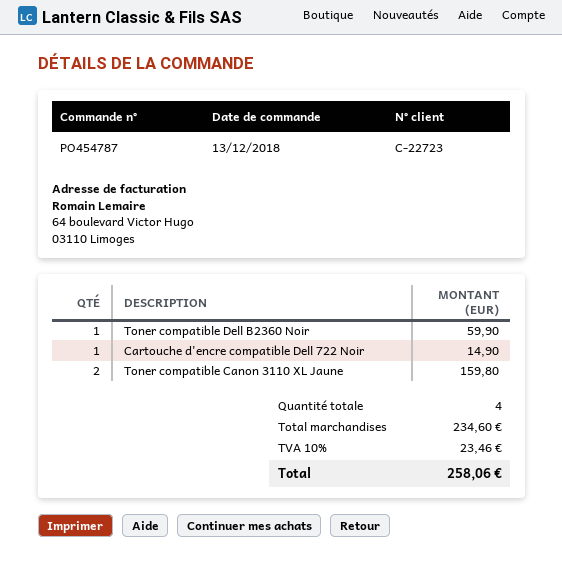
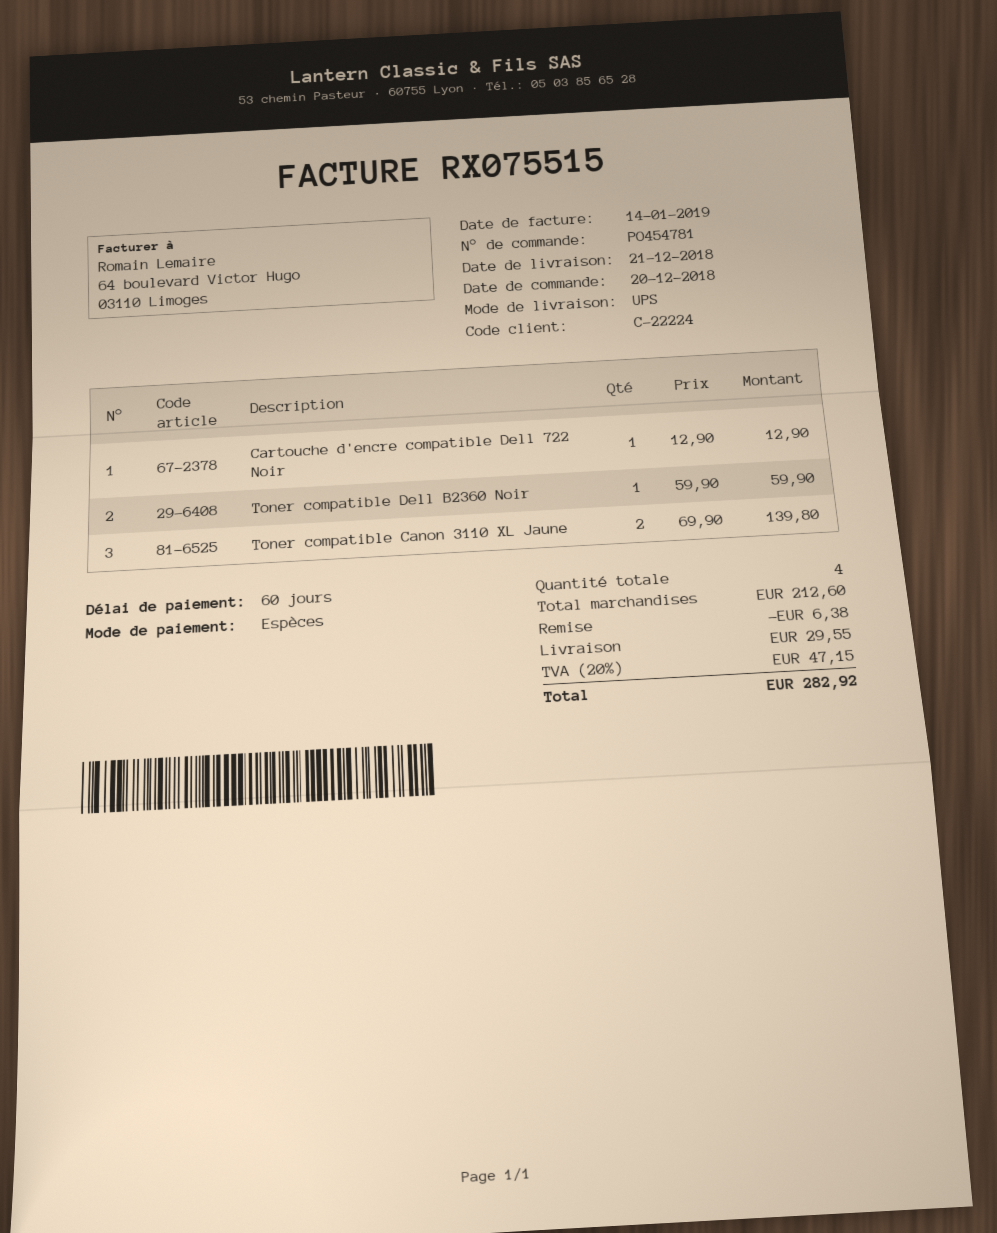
order number: PO454787 -> PO454781
order date: 2018-12-13 -> 2018-12-20
customer number: C-22723 -> C-22224
Cartouche d'encre compatible Dell 722 Noir: 1 for 14.90 -> 1 for 12.90
Toner compatible Canon 3110 XL Jaune: 2 for 159.80 -> 2 for 139.80
subtotal: 234.60 -> 212.60
discount: none -> 6.38
shipping: none -> 29.55
tax: 10% = 23.46 -> 20% = 47.15
total: 258.06 -> 282.92

